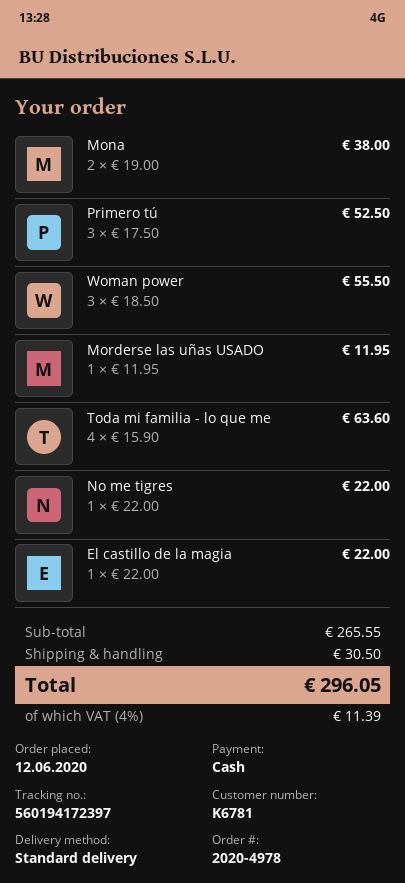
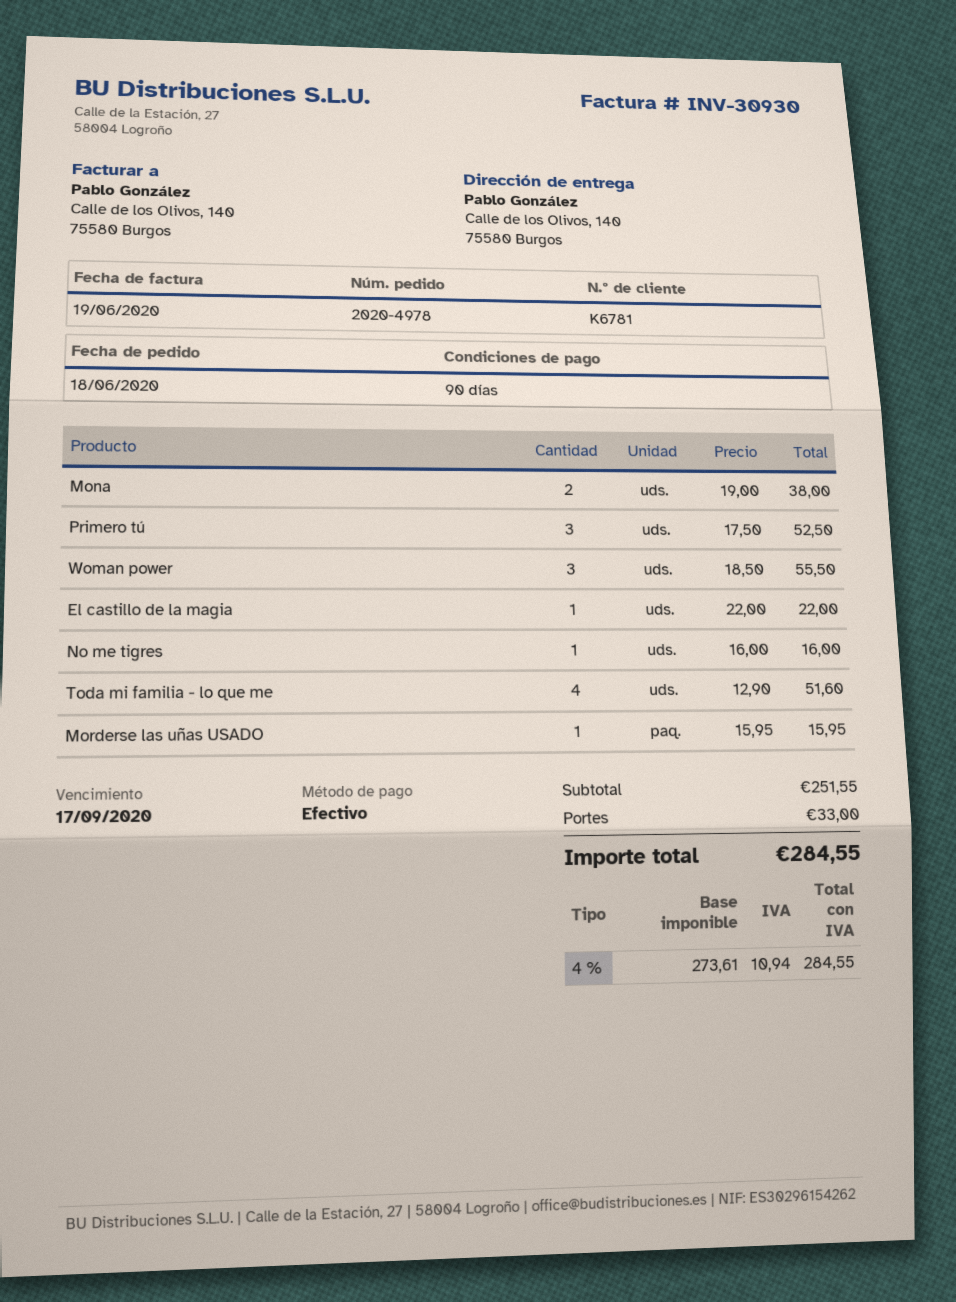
order date: 2020-06-12 -> 2020-06-18
Morderse las uñas USADO: 1 x 11.95 = 11.95 -> 1 x 15.95 = 15.95
Toda mi familia - lo que me: 4 x 15.90 = 63.60 -> 4 x 12.90 = 51.60
No me tigres: 1 x 22.00 = 22.00 -> 1 x 16.00 = 16.00
subtotal: 265.55 -> 251.55
shipping: 30.50 -> 33.00
tax: 4% = 11.39 -> 4% = 10.94
total: 296.05 -> 284.55

